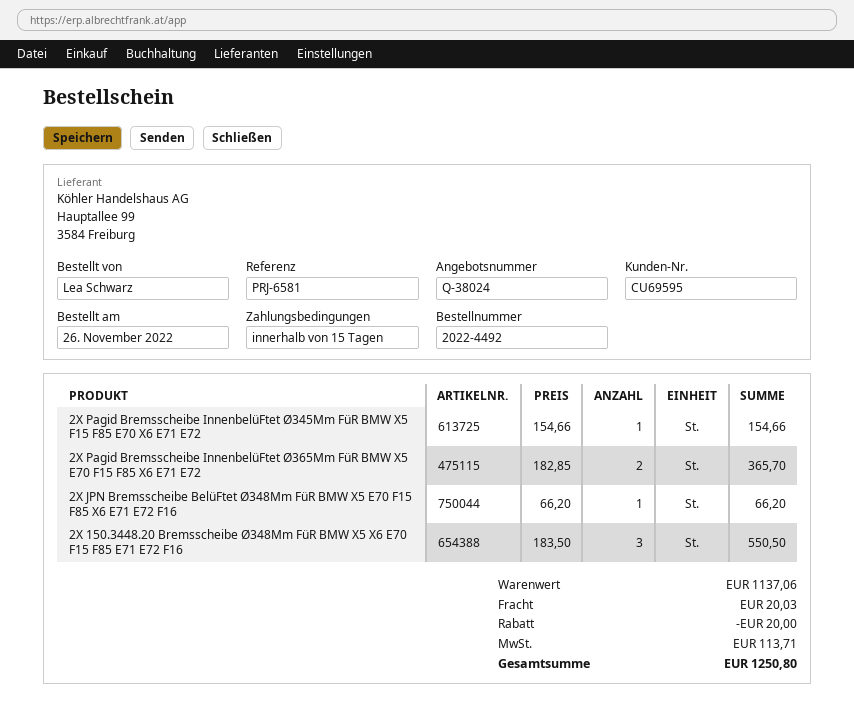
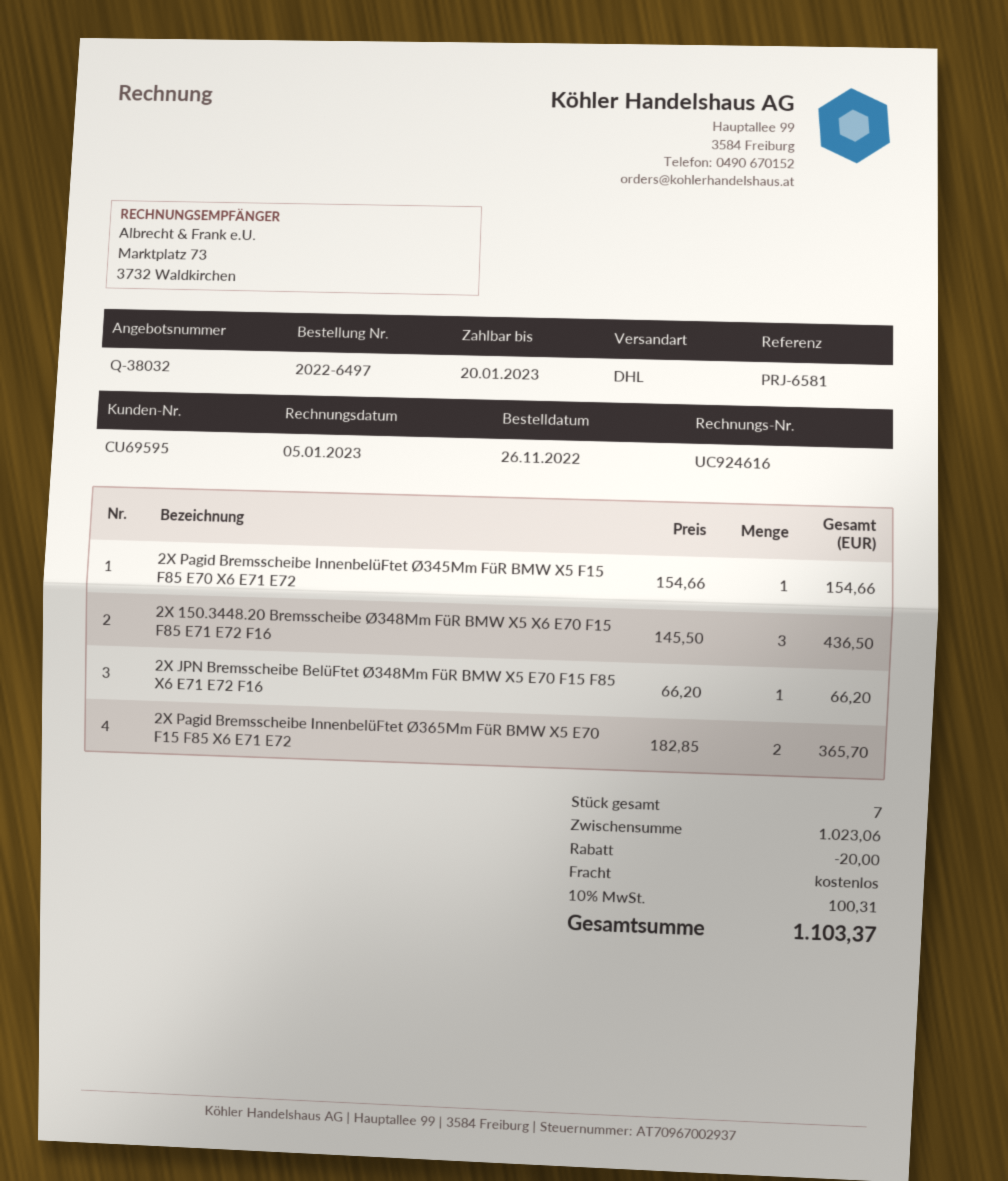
quote number: Q-38024 -> Q-38032
order number: 2022-4492 -> 2022-6497
2X 150.3448.20 Bremsscheibe Ø348Mm FüR BMW X5 X6 E70 F15 F85 E71 E72 F16: 3 x 183.50 = 550.50 -> 3 x 145.50 = 436.50
subtotal: 1137.06 -> 1023.06
shipping: 20.03 -> 0.00
tax: 113.71 -> 100.31
total: 1250.80 -> 1103.37

